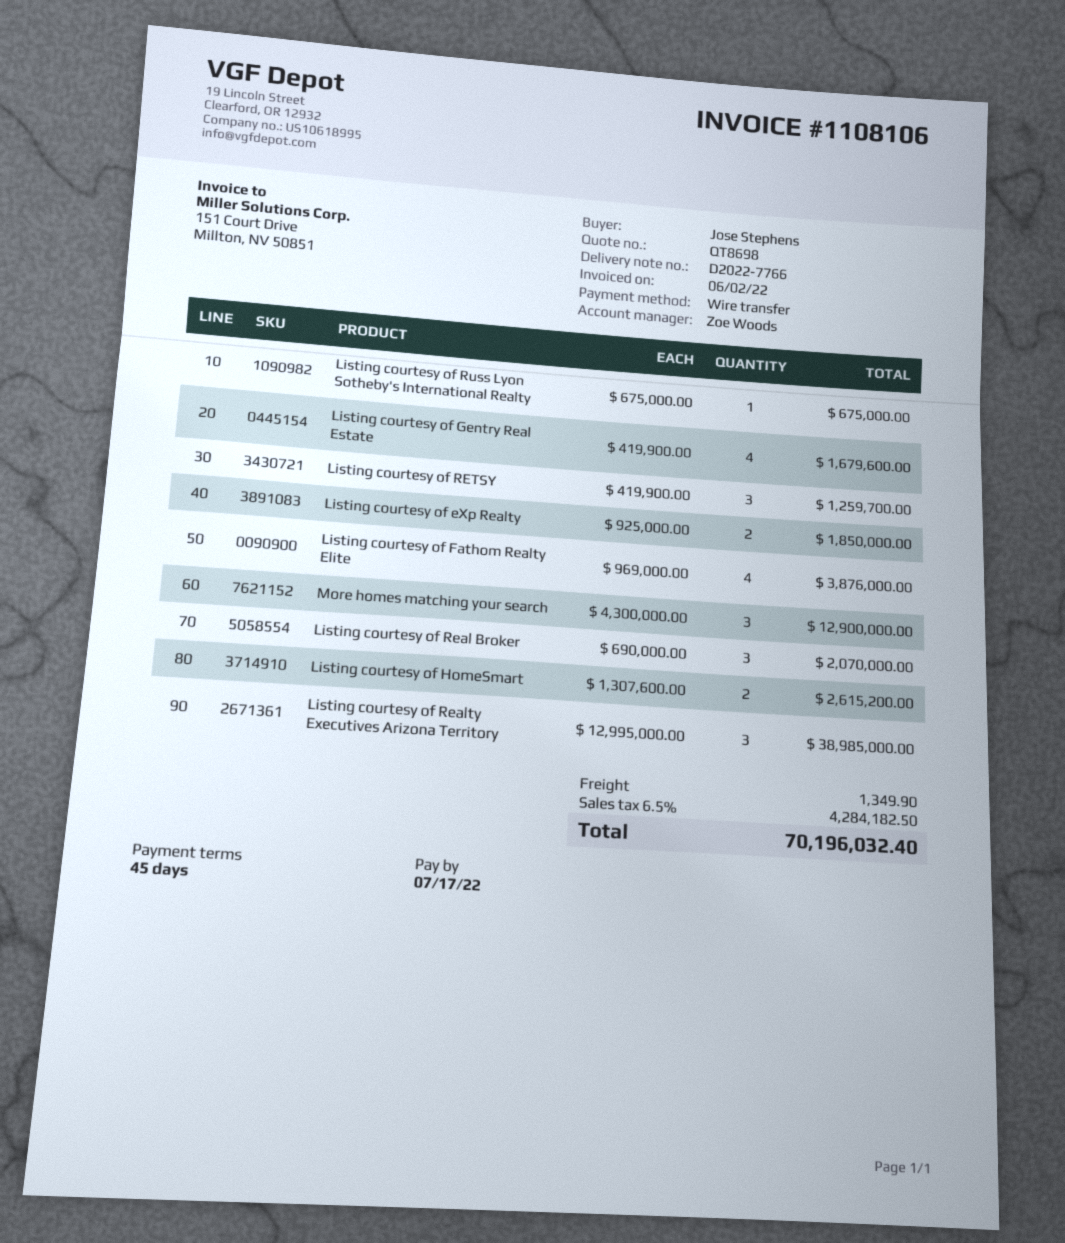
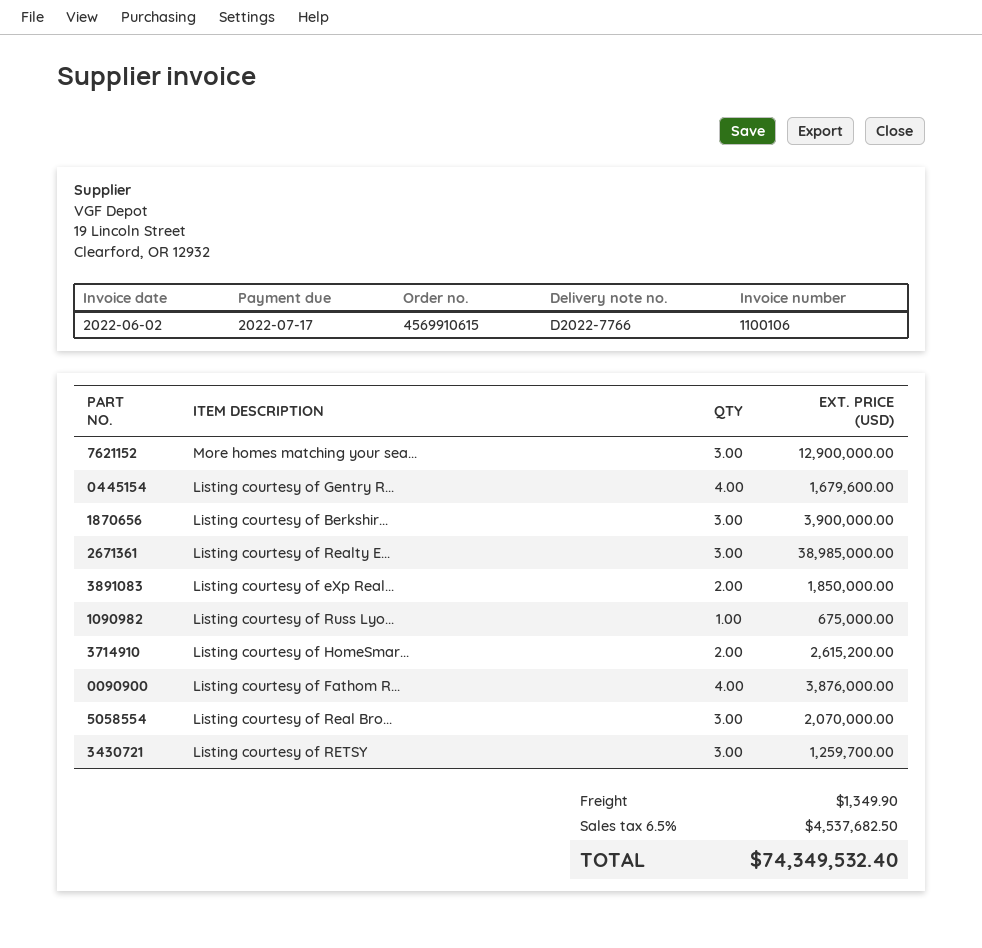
invoice number: 1108106 -> 1100106
Listing courtesy of Berkshir...: none -> 3 for 3900000.00
tax: 6.5% = 4284182.50 -> 6.5% = 4537682.50
total: 70196032.40 -> 74349532.40

